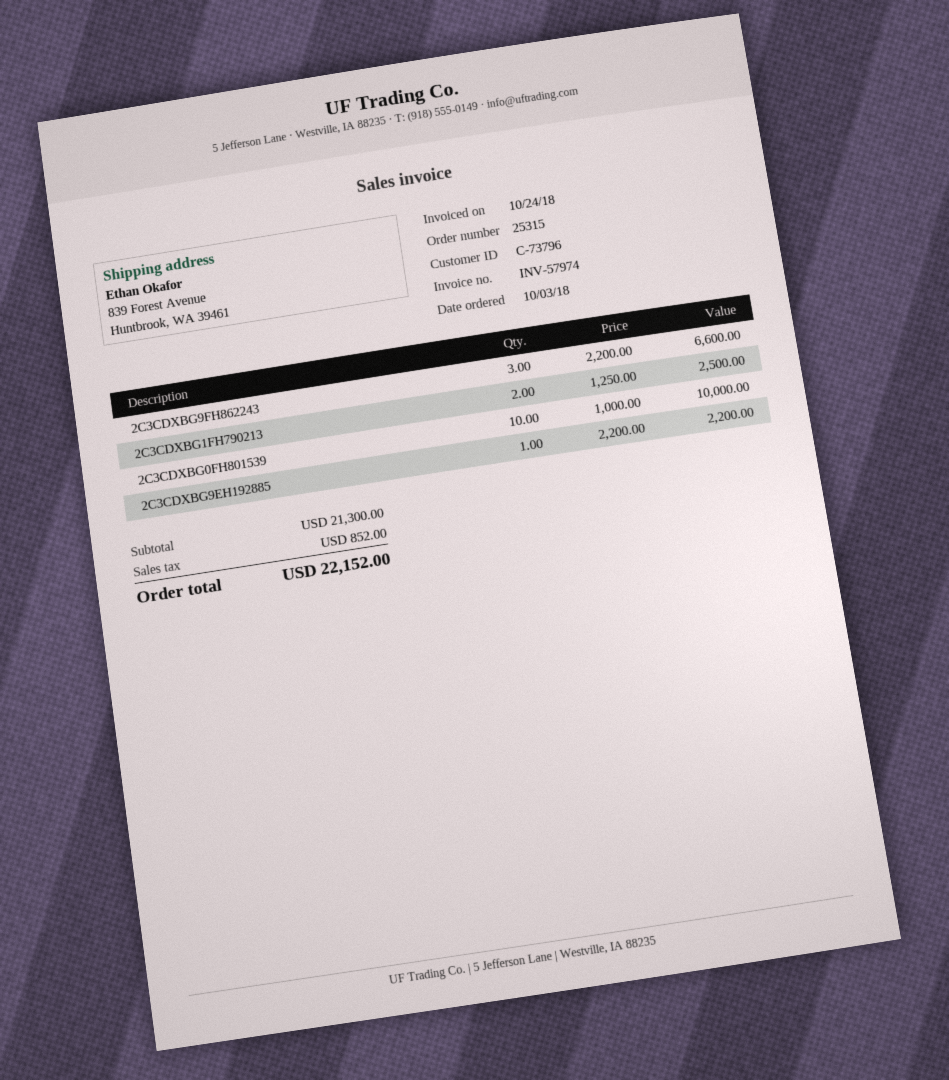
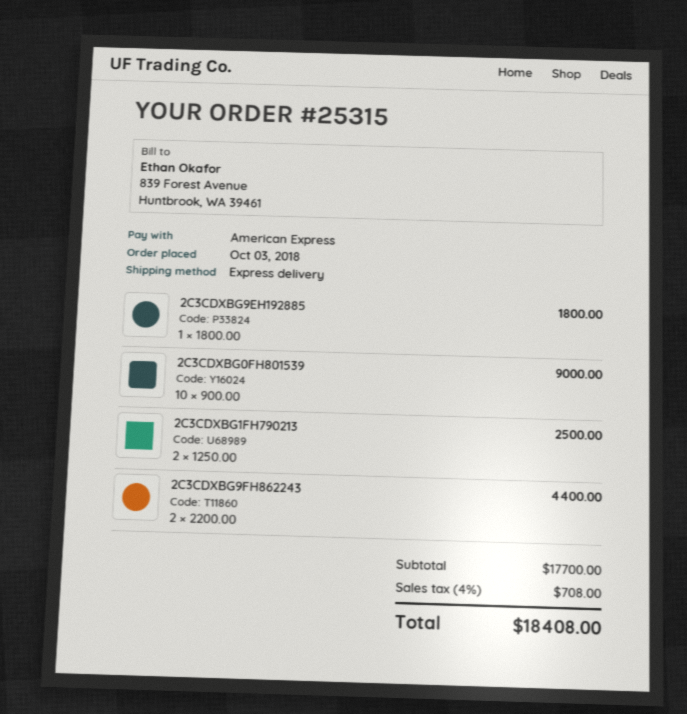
2C3CDXBG9FH862243: 3 x 2200.00 = 6600.00 -> 2 x 2200.00 = 4400.00
2C3CDXBG0FH801539: 10 x 1000.00 = 10000.00 -> 10 x 900.00 = 9000.00
2C3CDXBG9EH192885: 1 x 2200.00 = 2200.00 -> 1 x 1800.00 = 1800.00
subtotal: 21300.00 -> 17700.00
tax: 852.00 -> 708.00
total: 22152.00 -> 18408.00

